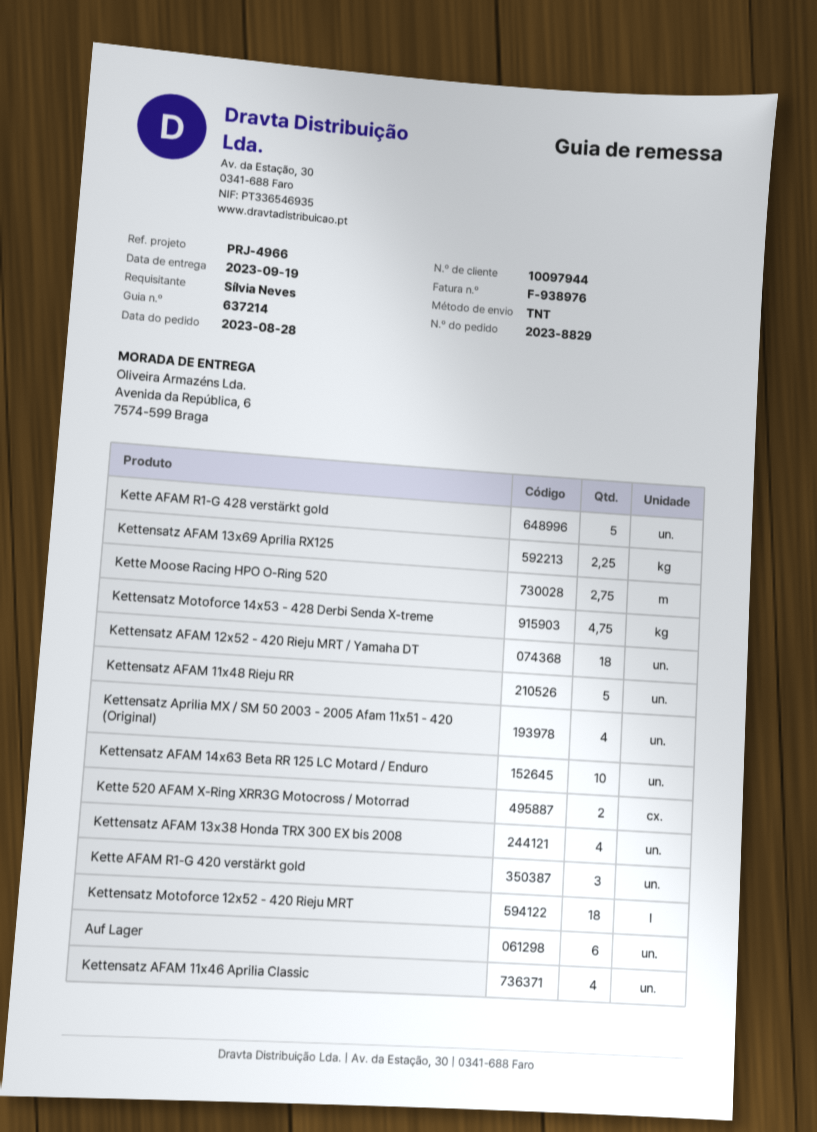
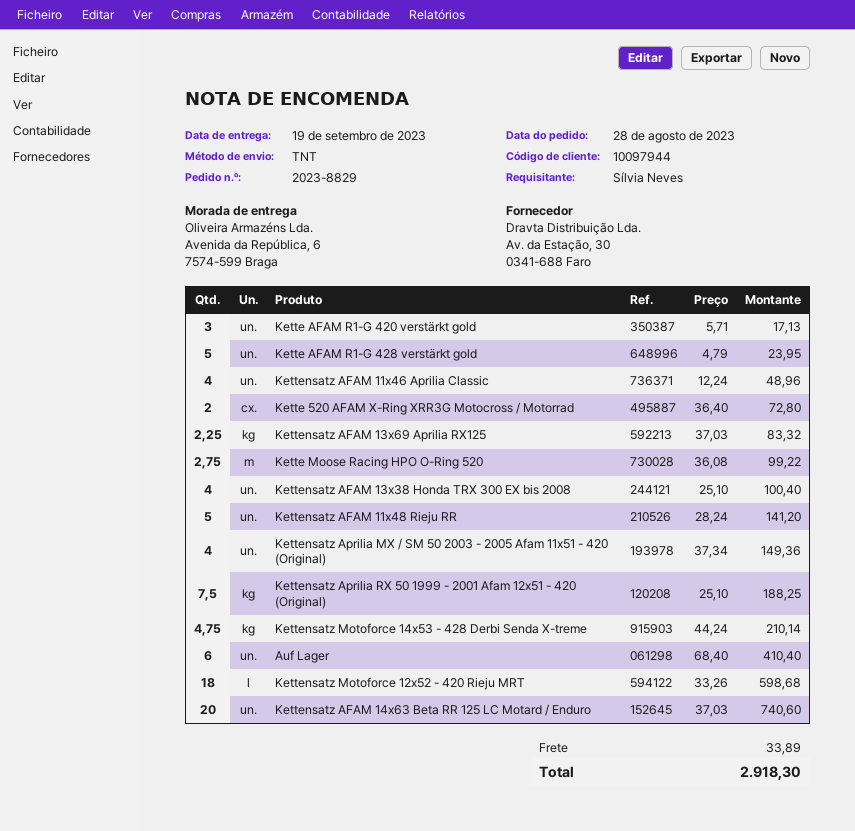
Kettensatz AFAM 12x52 - 420 Rieju MRT / Yamaha DT: 18 -> none
Kettensatz AFAM 14x63 Beta RR 125 LC Motard / Enduro: 10 -> 20
Kettensatz Aprilia RX 50 1999 - 2001 Afam 12x51 - 420 (Original): none -> 7.5

